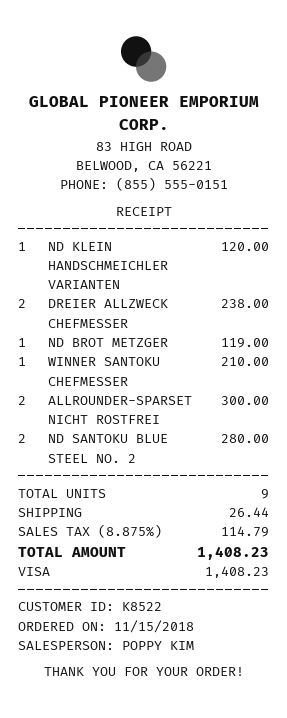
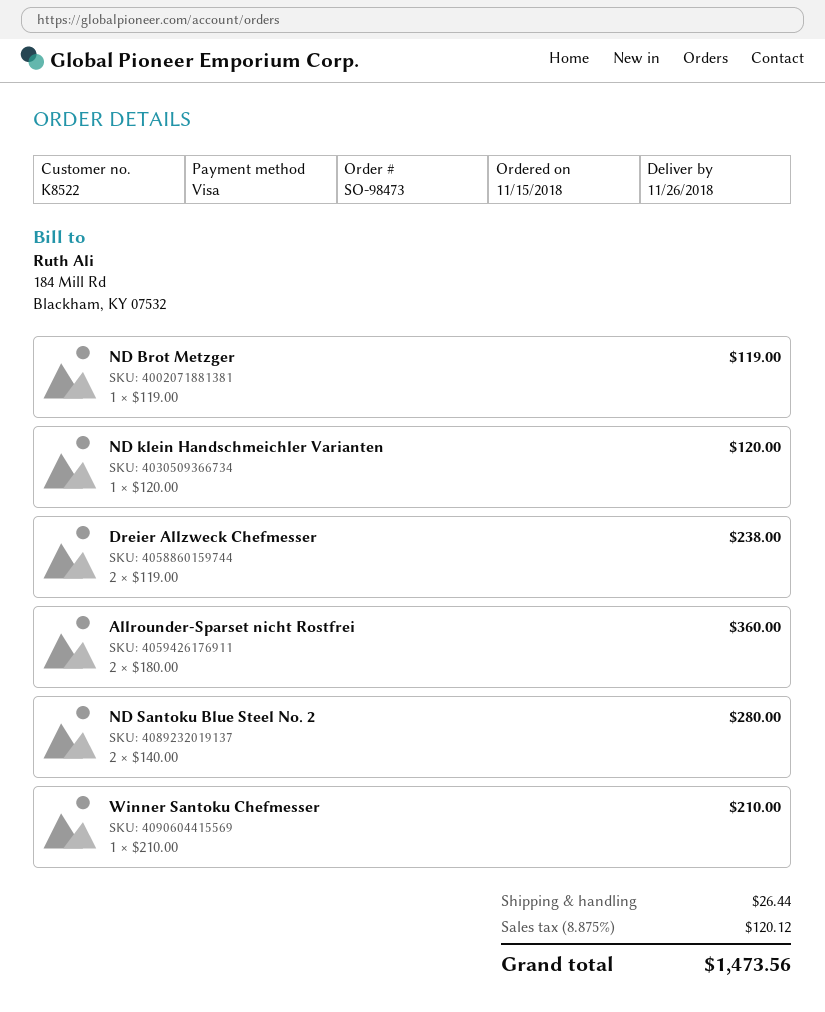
ALLROUNDER-SPARSET NICHT ROSTFREI: 2 for 300.00 -> 2 for 360.00
tax: 8.875% = 114.79 -> 8.875% = 120.12
total: 1408.23 -> 1473.56

